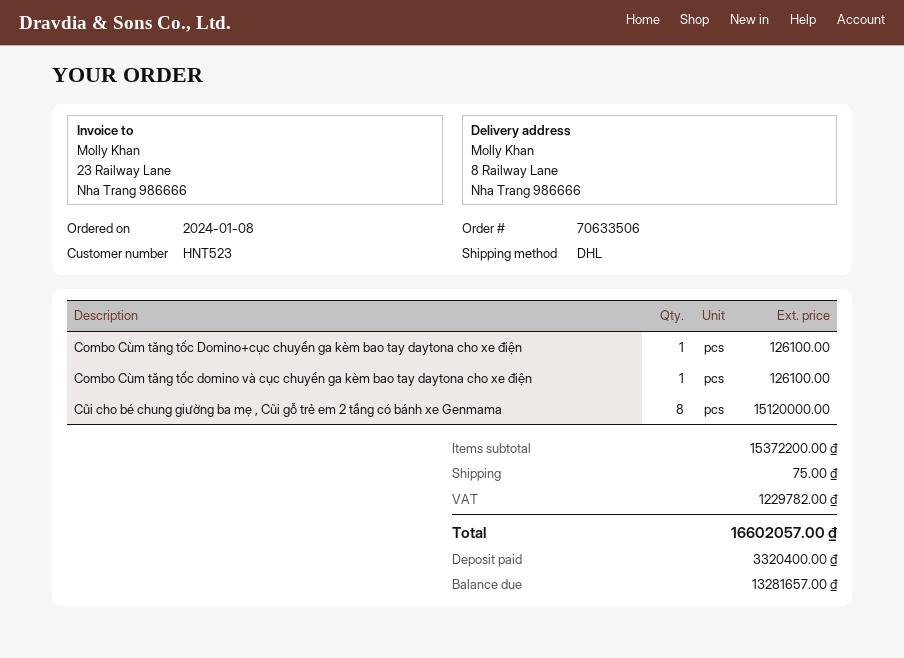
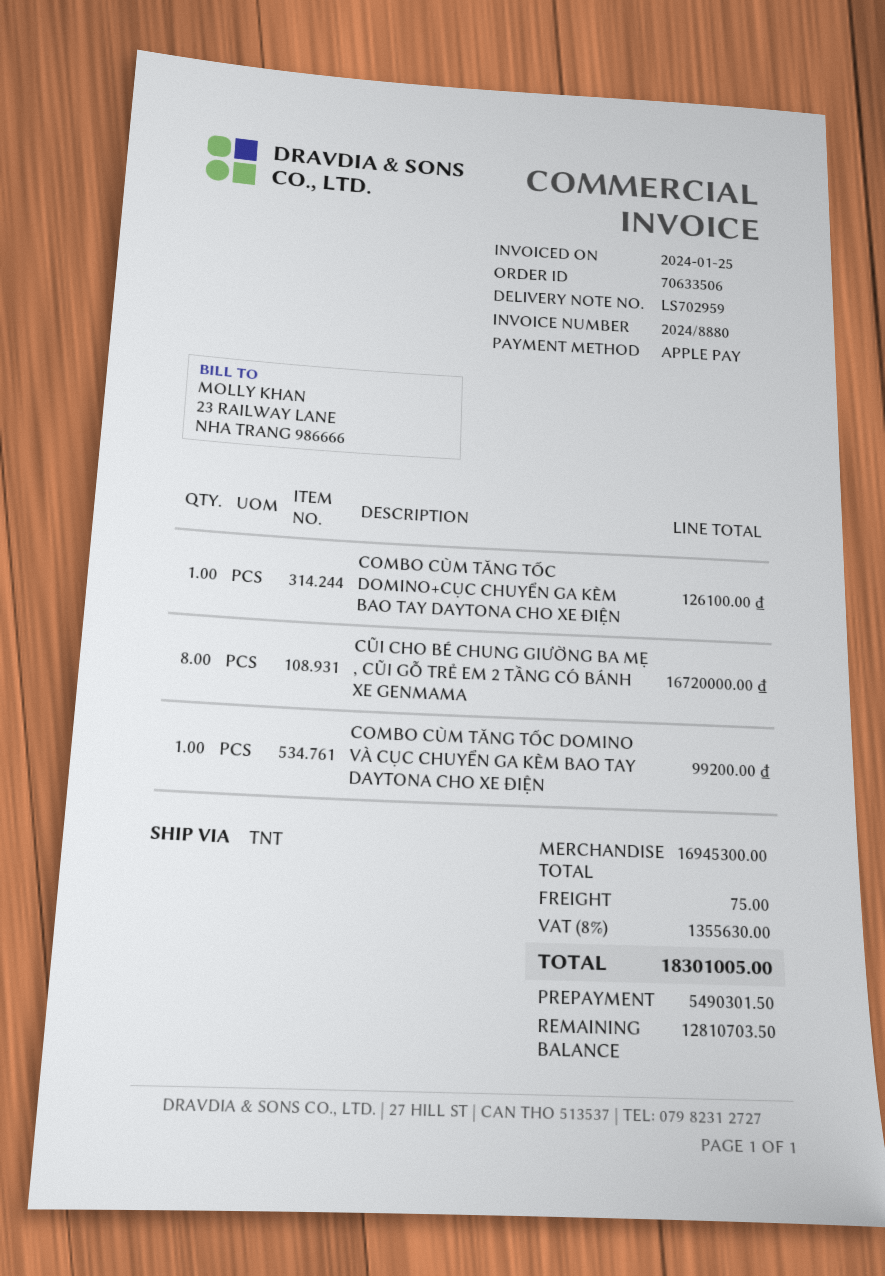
shipping method: DHL -> TNT
Combo Cùm tăng tốc domino và cục chuyển ga kèm bao tay daytona cho xe điện: 1 for 126100.00 -> 1 for 99200.00
Cũi cho bé chung giường ba mẹ , Cũi gỗ trẻ em 2 tầng có bánh xe Genmama: 8 for 15120000.00 -> 8 for 16720000.00
subtotal: 15372200.00 -> 16945300.00
tax: 1229782.00 -> 1355630.00
total: 16602057.00 -> 18301005.00
deposit: 3320400.00 -> 5490301.50
balance: 13281657.00 -> 12810703.50

